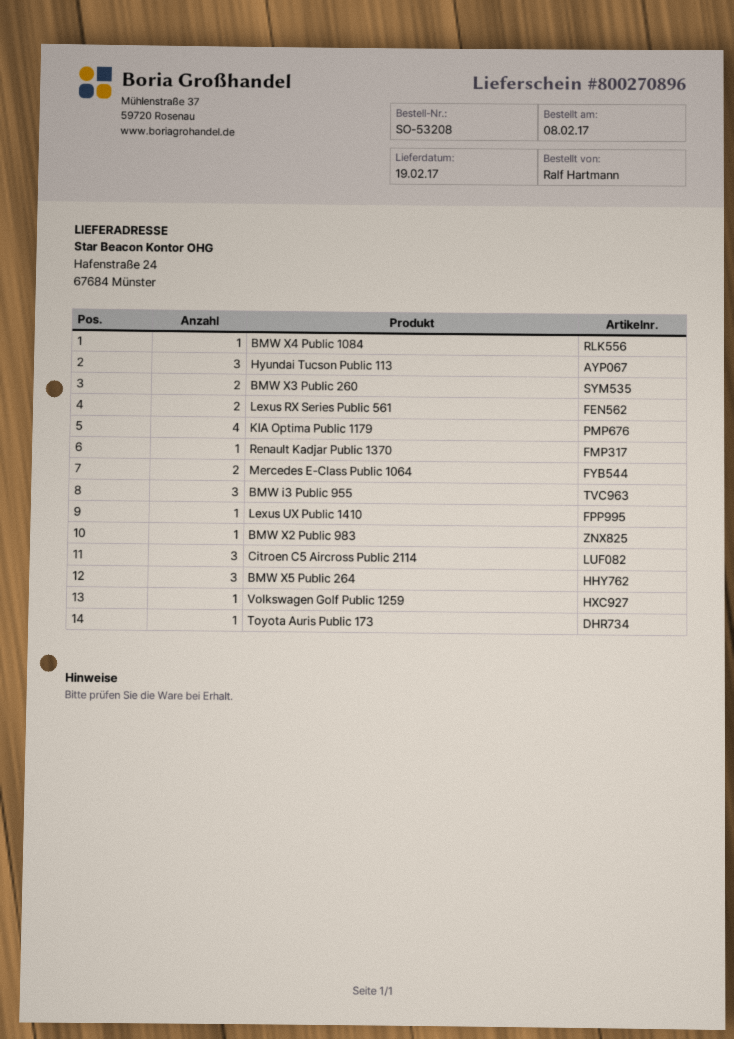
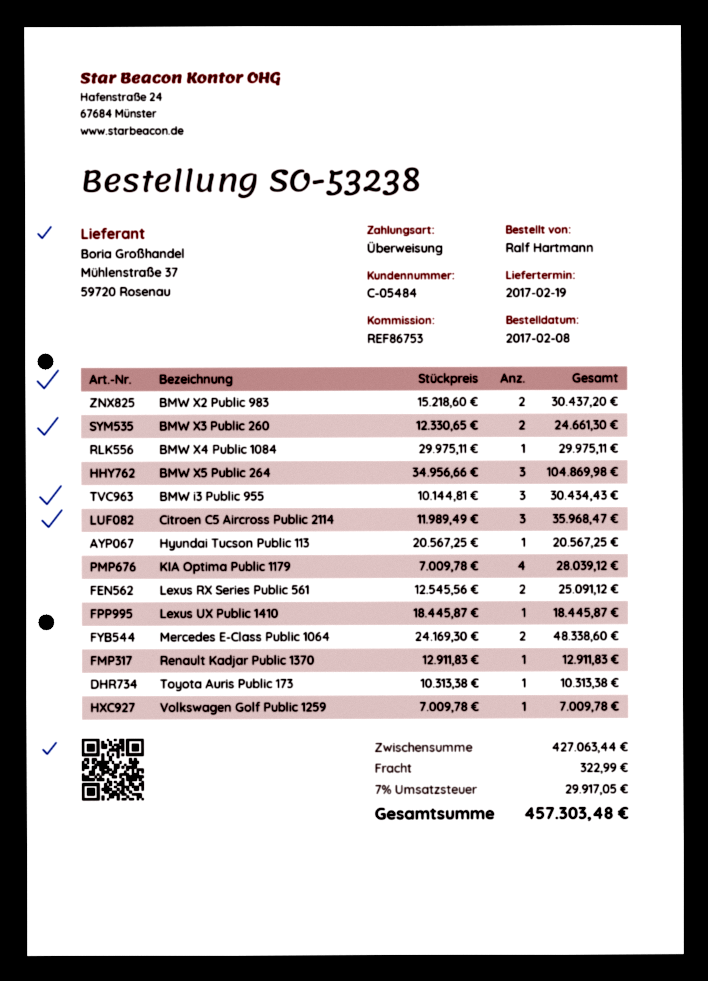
order number: SO-53208 -> SO-53238
Hyundai Tucson Public 113: 3 -> 1
BMW X2 Public 983: 1 -> 2

